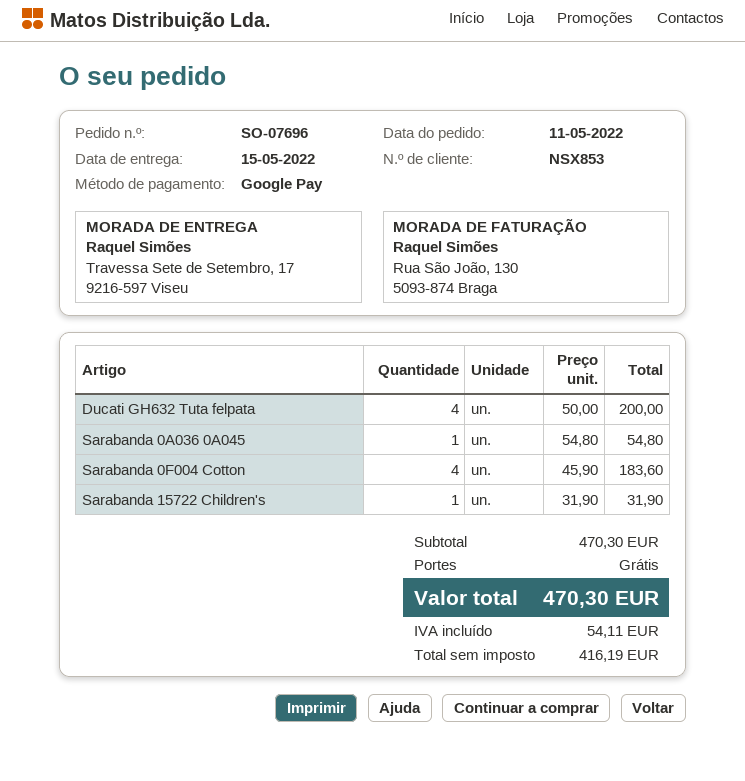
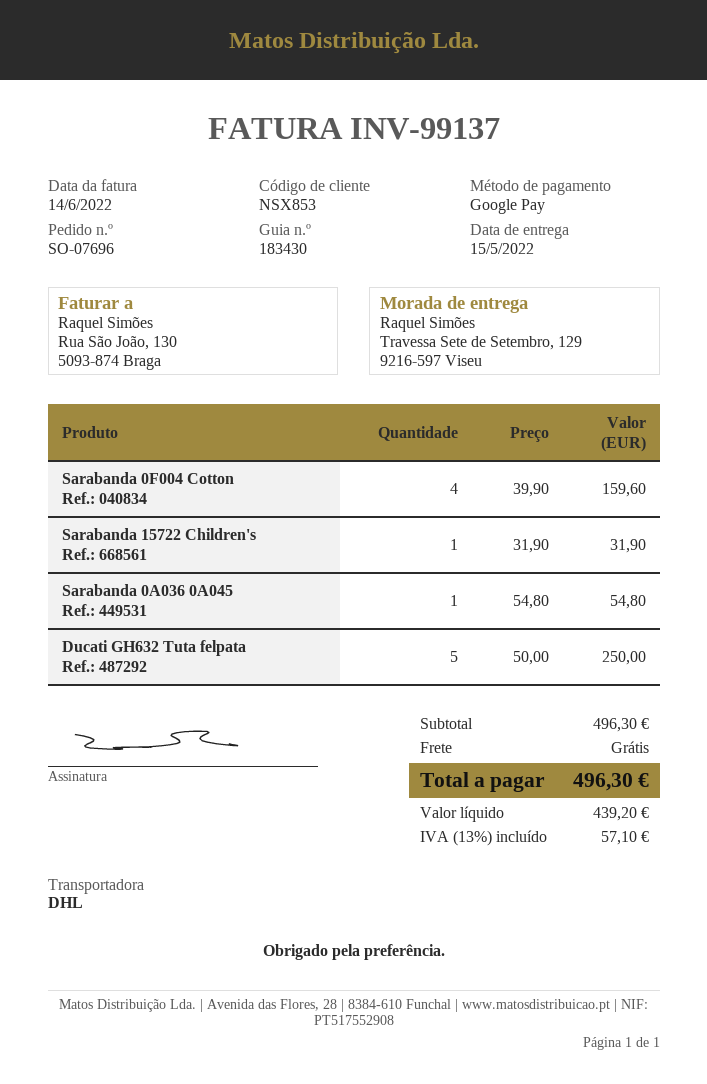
ship to: Travessa Sete de Setembro, 17, 9216-597 Viseu -> Travessa Sete de Setembro, 129, 9216-597 Viseu
Ducati GH632 Tuta felpata: 4 x 50.00 = 200.00 -> 5 x 50.00 = 250.00
Sarabanda 0F004 Cotton: 4 x 45.90 = 183.60 -> 4 x 39.90 = 159.60
subtotal: 470.30 -> 496.30
net: 416.19 -> 439.20
tax: 54.11 -> 57.10
total: 470.30 -> 496.30

